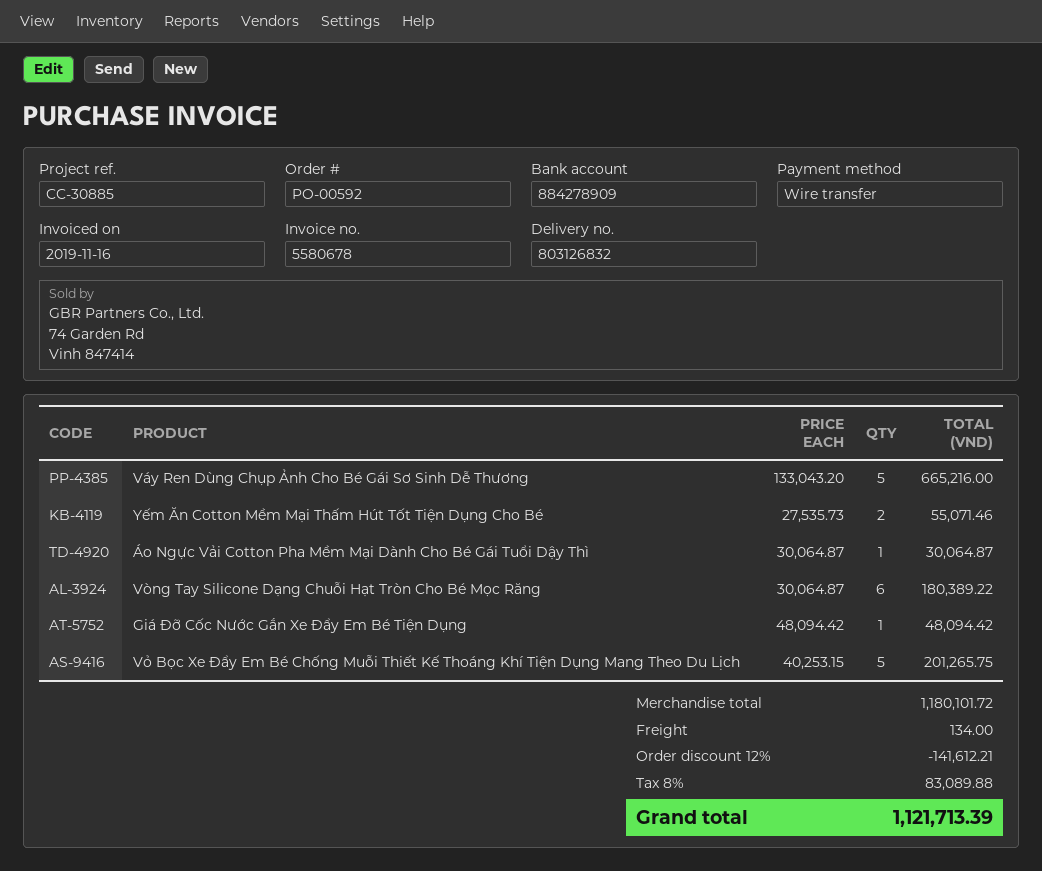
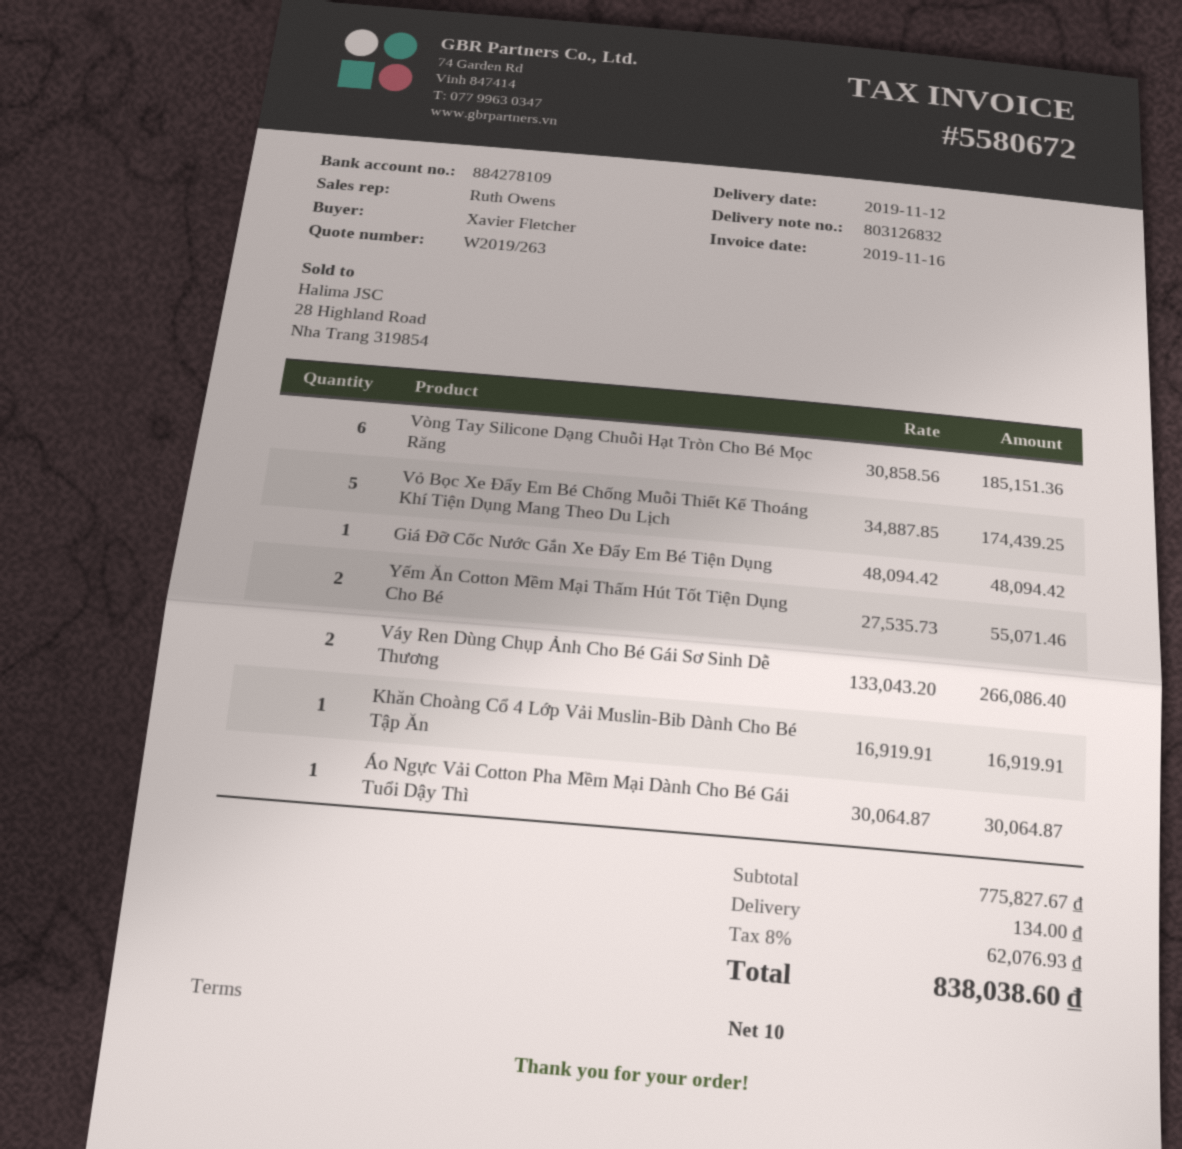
invoice number: 5580678 -> 5580672
bank account: 884278909 -> 884278109
Váy Ren Dùng Chụp Ảnh Cho Bé Gái Sơ Sinh Dễ Thương: 5 x 133043.20 = 665216.00 -> 2 x 133043.20 = 266086.40
Vòng Tay Silicone Dạng Chuỗi Hạt Tròn Cho Bé Mọc Răng: 6 x 30064.87 = 180389.22 -> 6 x 30858.56 = 185151.36
Vỏ Bọc Xe Đẩy Em Bé Chống Muỗi Thiết Kế Thoáng Khí Tiện Dụng Mang Theo Du Lịch: 5 x 40253.15 = 201265.75 -> 5 x 34887.85 = 174439.25
Khăn Choàng Cổ 4 Lớp Vải Muslin-Bib Dành Cho Bé Tập Ăn: none -> 1 x 16919.91 = 16919.91
subtotal: 1180101.72 -> 775827.67
discount: 12% = 141612.21 -> none
tax: 8% = 83089.88 -> 8% = 62076.93
total: 1121713.39 -> 838038.60

